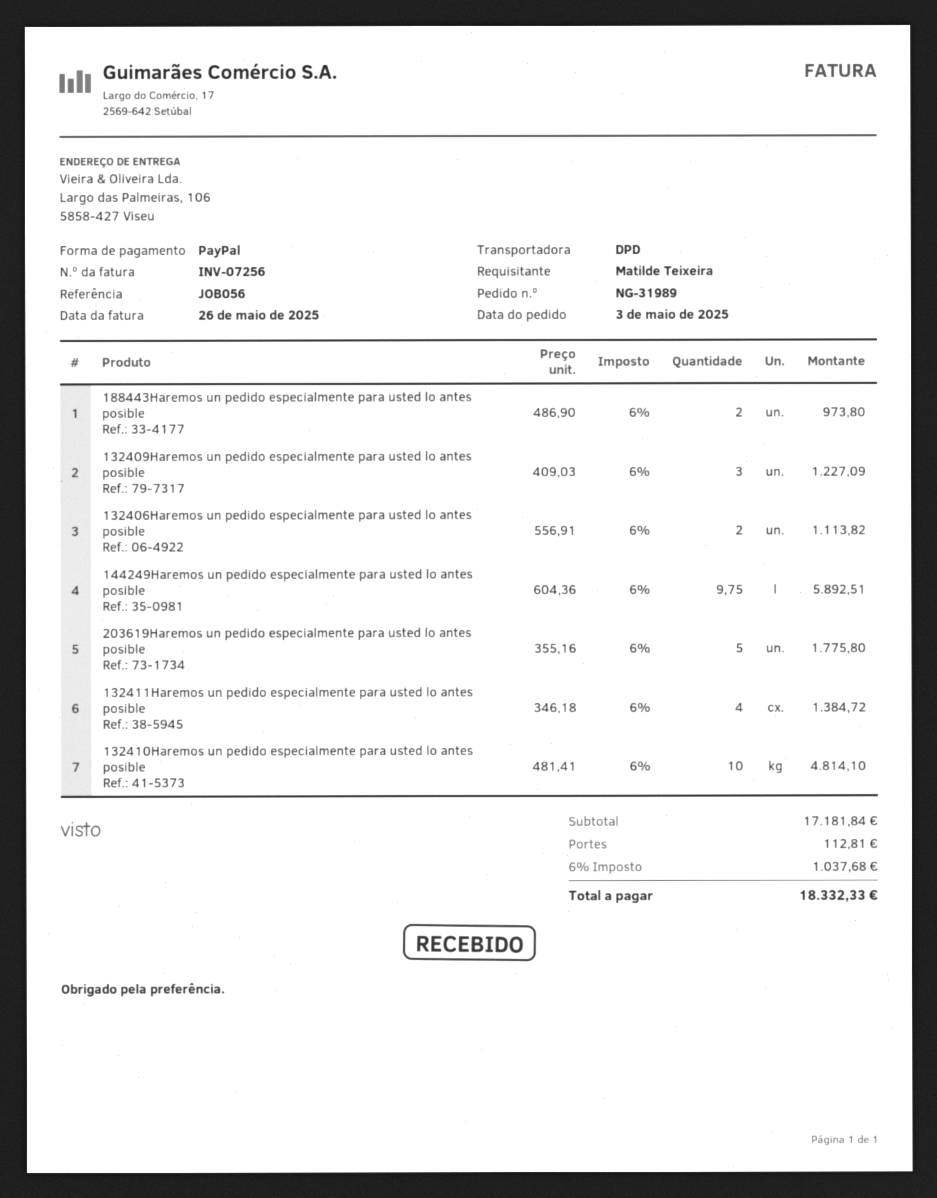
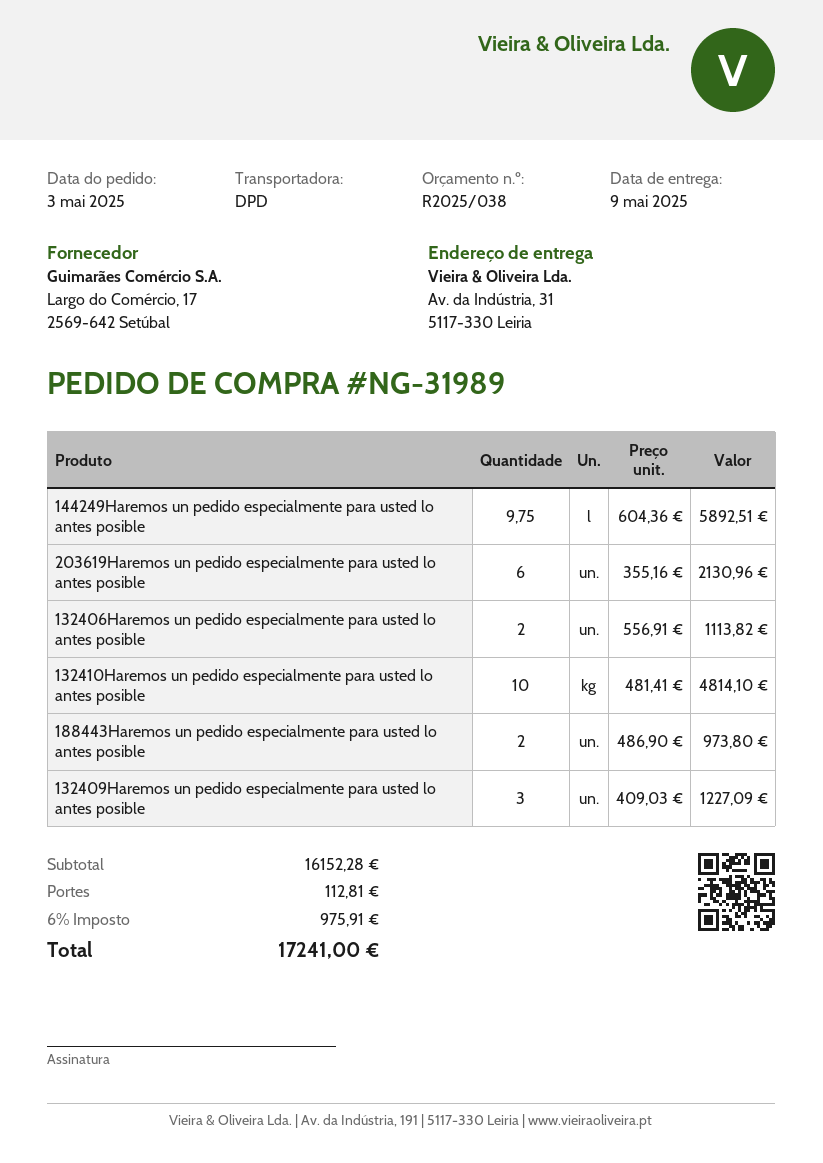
ship to: Largo das Palmeiras, 106, 5858-427 Viseu -> Av. da Indústria, 31, 5117-330 Leiria
203619Haremos un pedido especialmente para usted lo antes posible: 5 x 355.16 = 1775.80 -> 6 x 355.16 = 2130.96
132411Haremos un pedido especialmente para usted lo antes posible: 4 x 346.18 = 1384.72 -> none
subtotal: 17181.84 -> 16152.28
tax: 6% = 1037.68 -> 6% = 975.91
total: 18332.33 -> 17241.00

